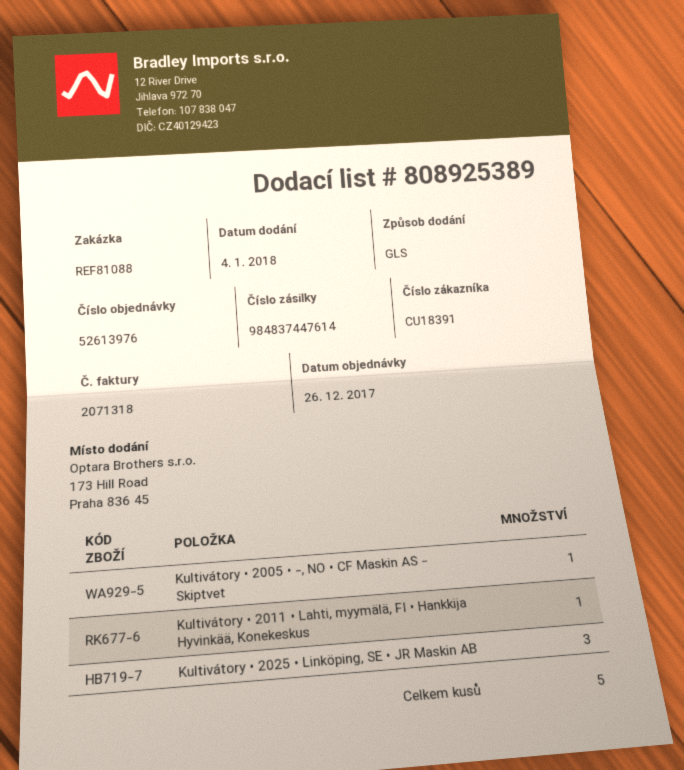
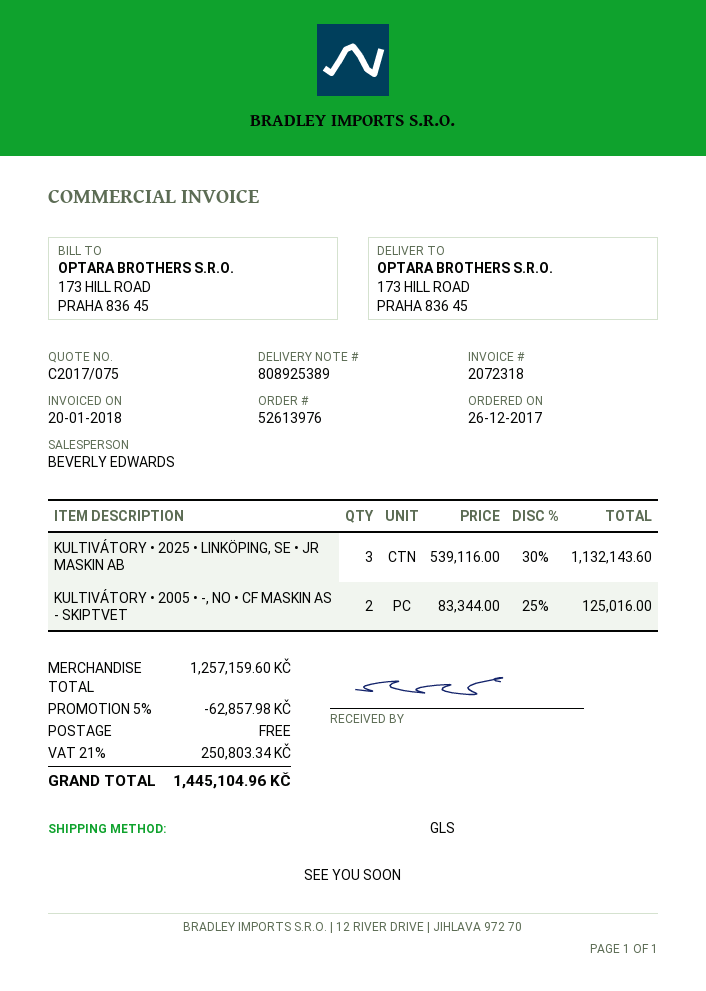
invoice number: 2071318 -> 2072318
Kultivátory • 2005 • -, NO • CF Maskin AS - Skiptvet: 1 -> 2
Kultivátory • 2011 • Lahti, myymälä, FI • Hankkija Hyvinkää, Konekeskus: 1 -> none

